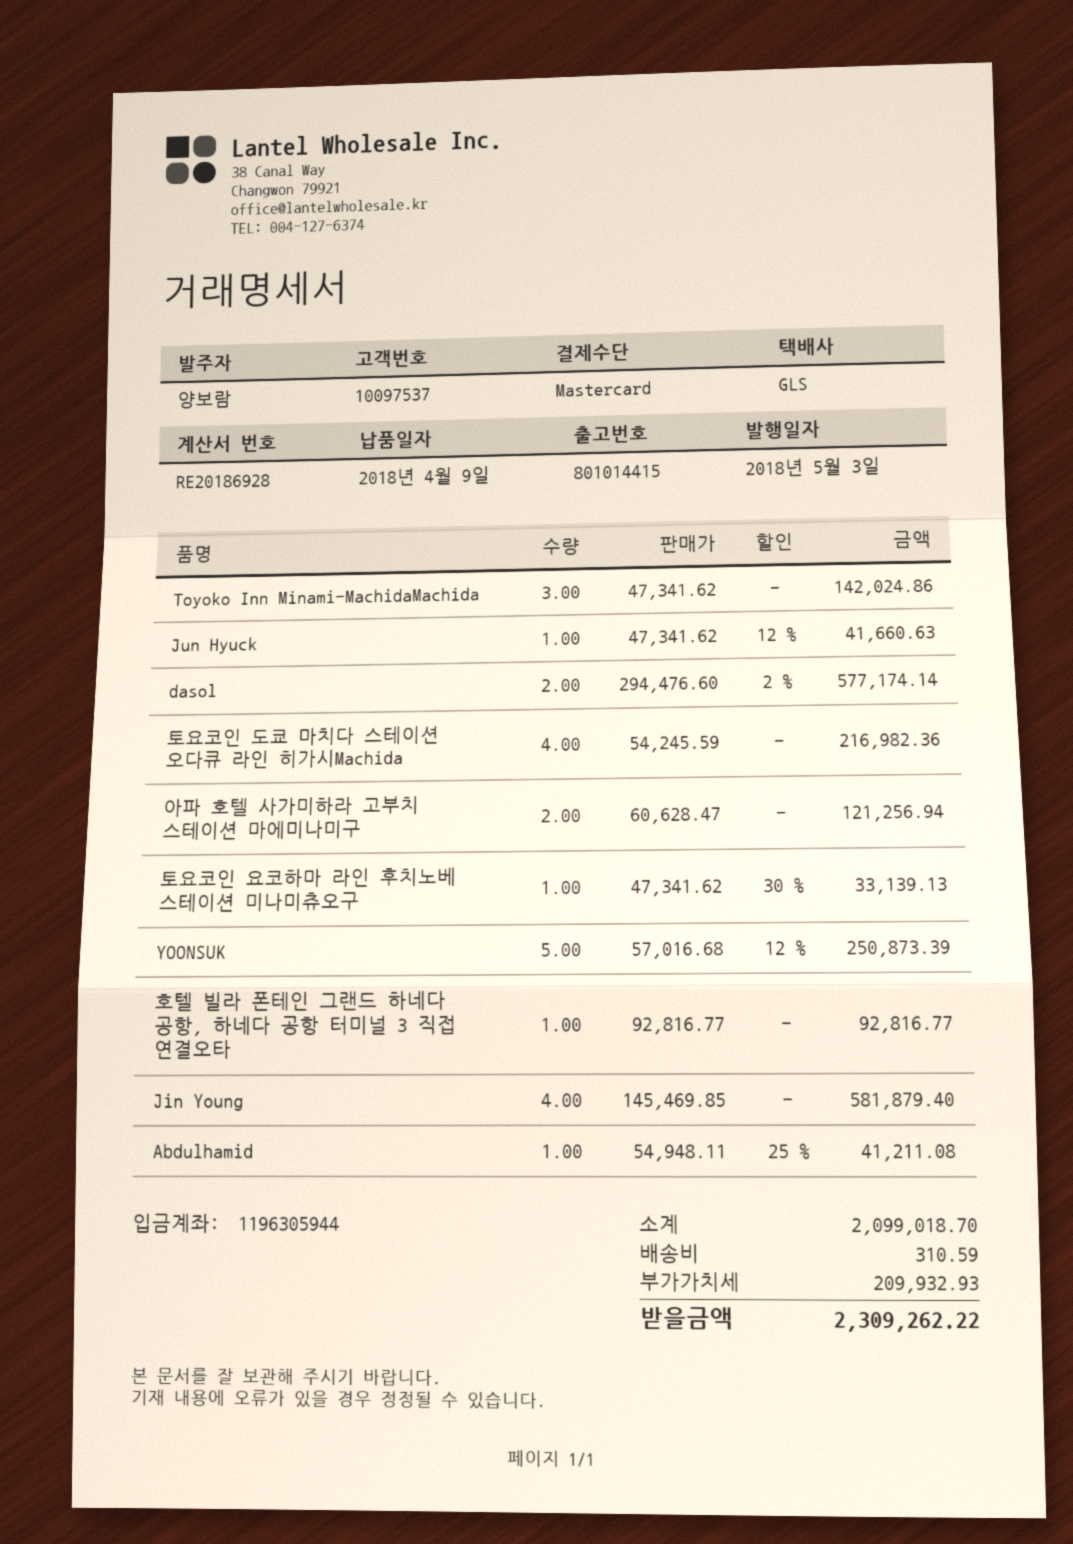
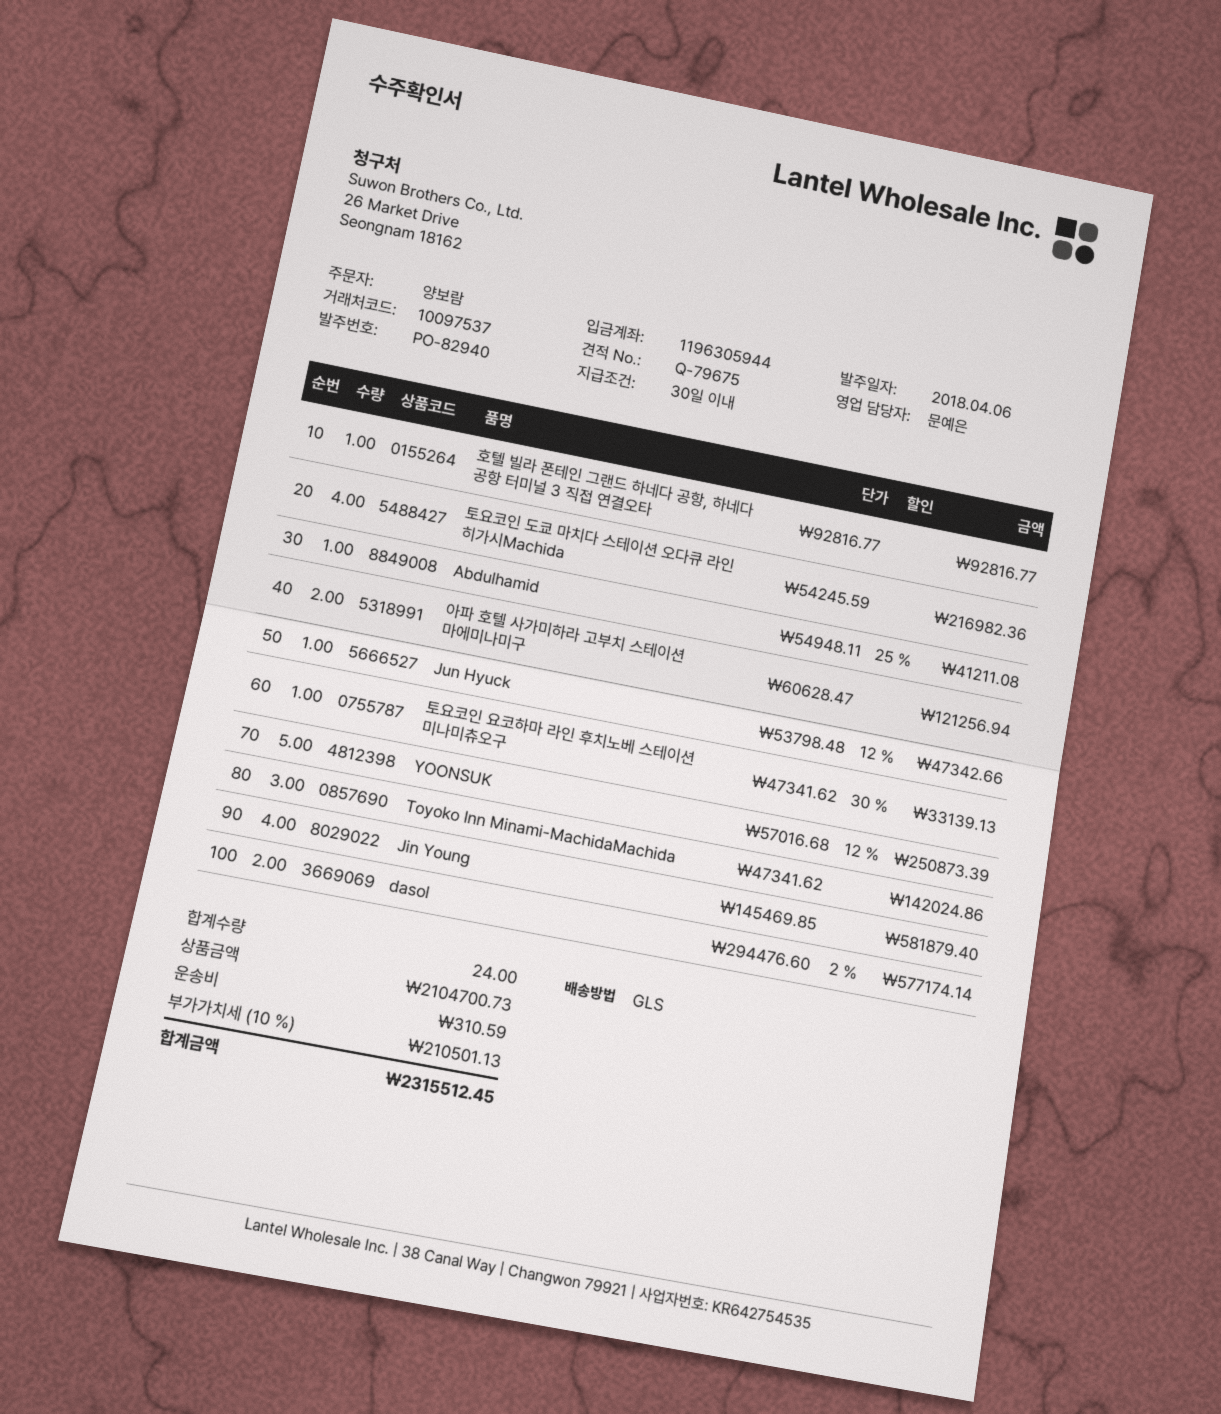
Jun Hyuck: 1 x 47341.62 - 12% = 41660.63 -> 1 x 53798.48 - 12% = 47342.66
subtotal: 2099018.70 -> 2104700.73
tax: 209932.93 -> 210501.13
total: 2309262.22 -> 2315512.45

